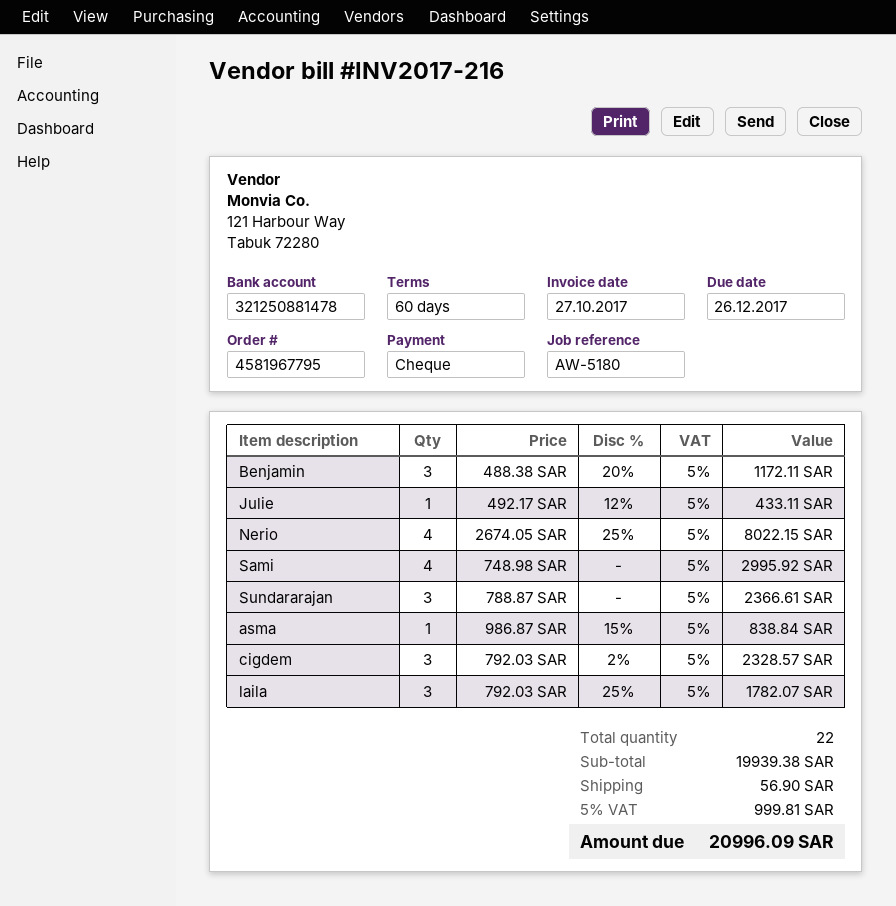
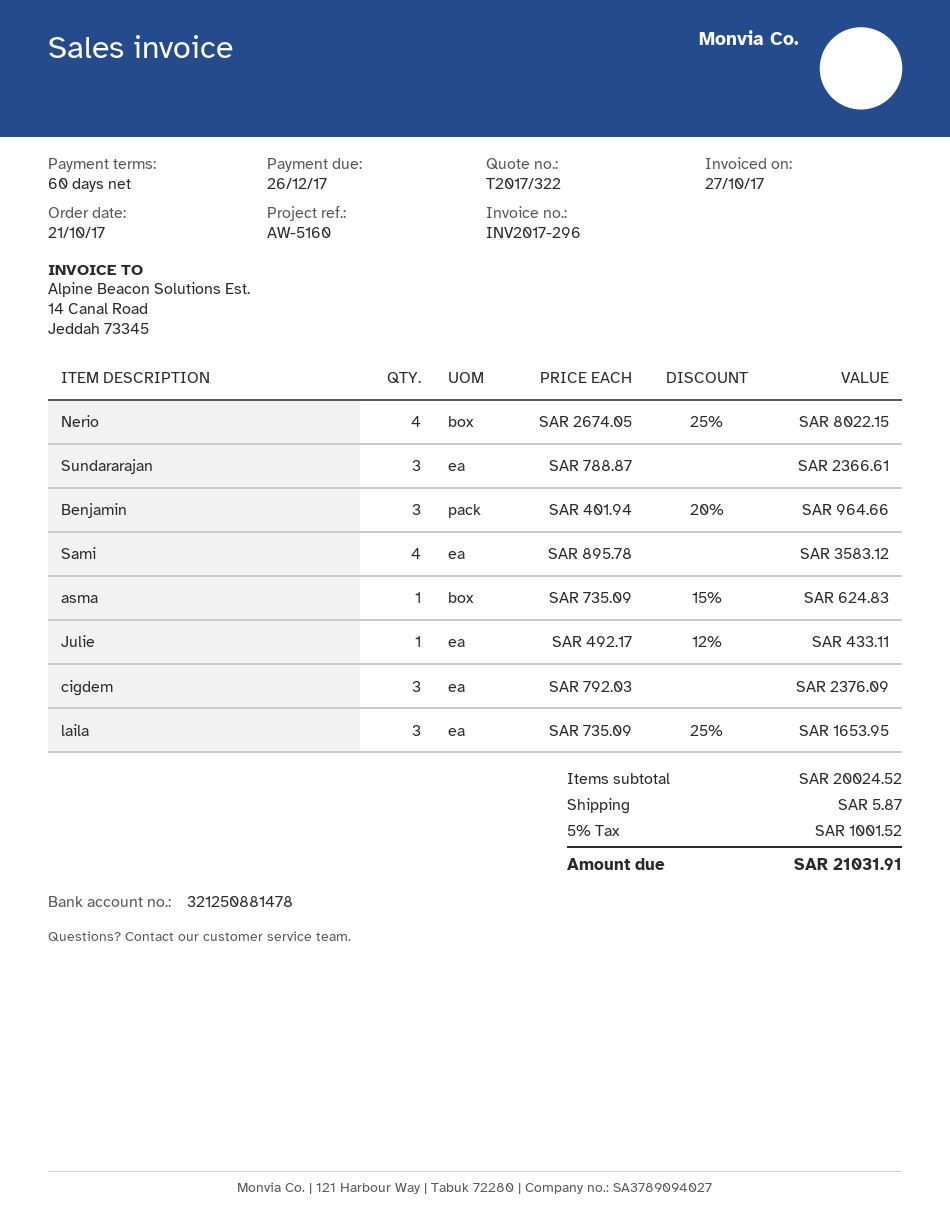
invoice number: INV2017-216 -> INV2017-296
reference: AW-5180 -> AW-5160
Benjamin: 3 x 488.38 - 20% = 1172.11 -> 3 x 401.94 - 20% = 964.66
Sami: 4 x 748.98 = 2995.92 -> 4 x 895.78 = 3583.12
asma: 1 x 986.87 - 15% = 838.84 -> 1 x 735.09 - 15% = 624.83
cigdem: 3 x 792.03 - 2% = 2328.57 -> 3 x 792.03 = 2376.09
laila: 3 x 792.03 - 25% = 1782.07 -> 3 x 735.09 - 25% = 1653.95
subtotal: 19939.38 -> 20024.52
shipping: 56.90 -> 5.87
tax: 5% = 999.81 -> 5% = 1001.52
total: 20996.09 -> 21031.91

